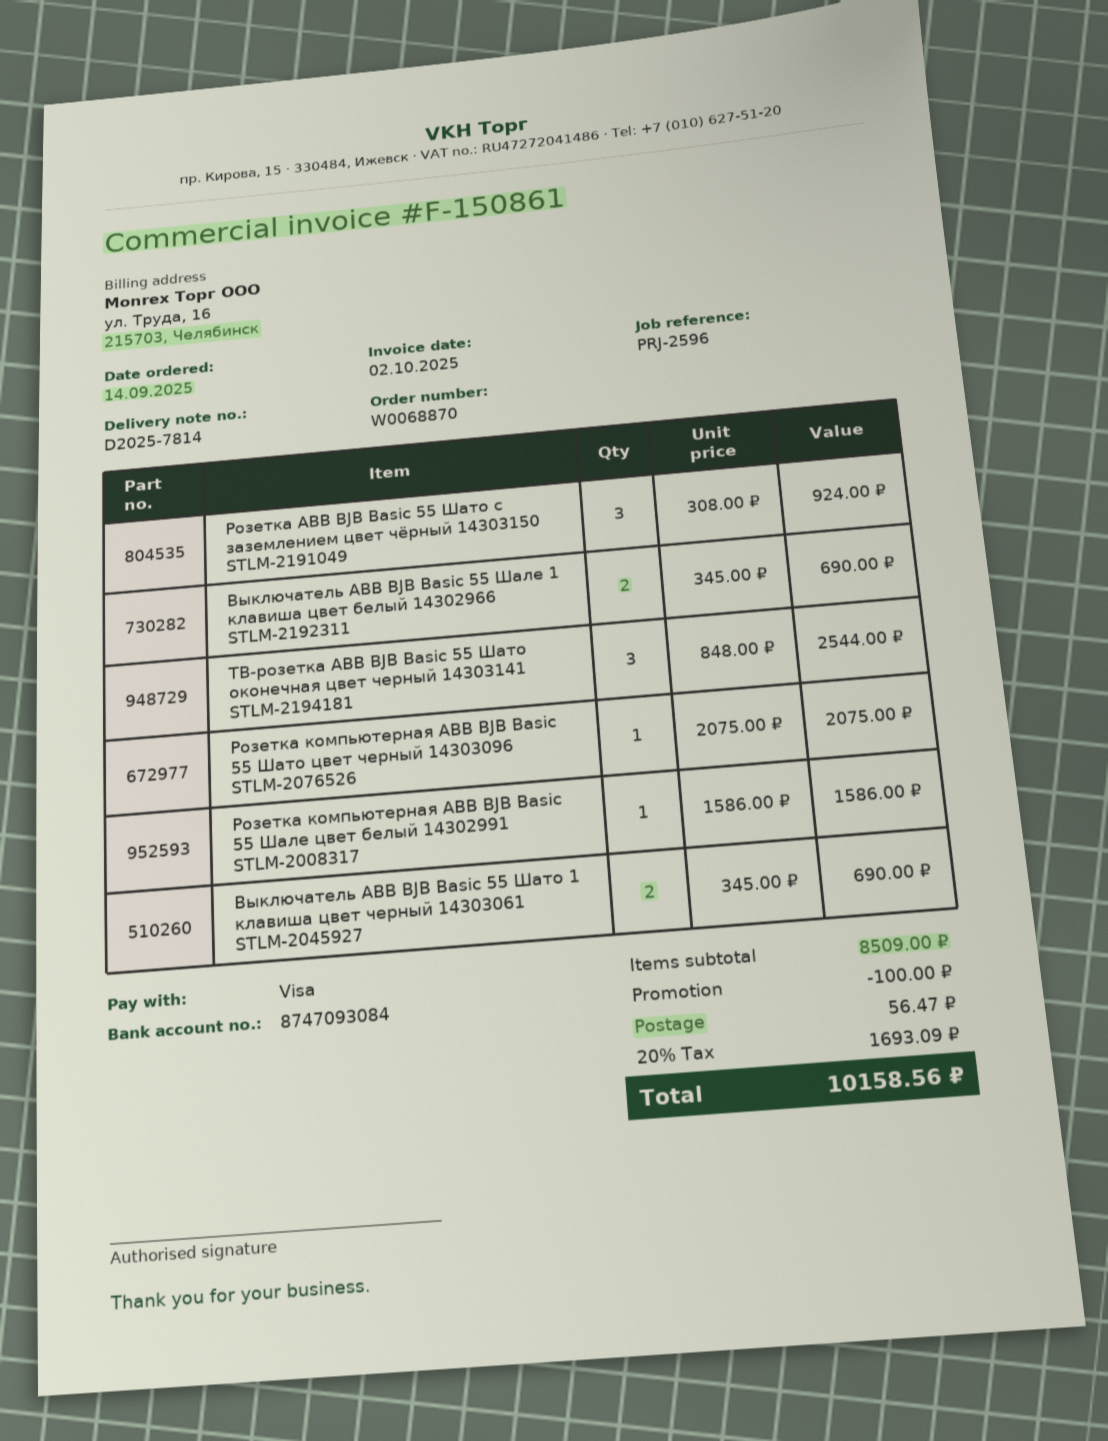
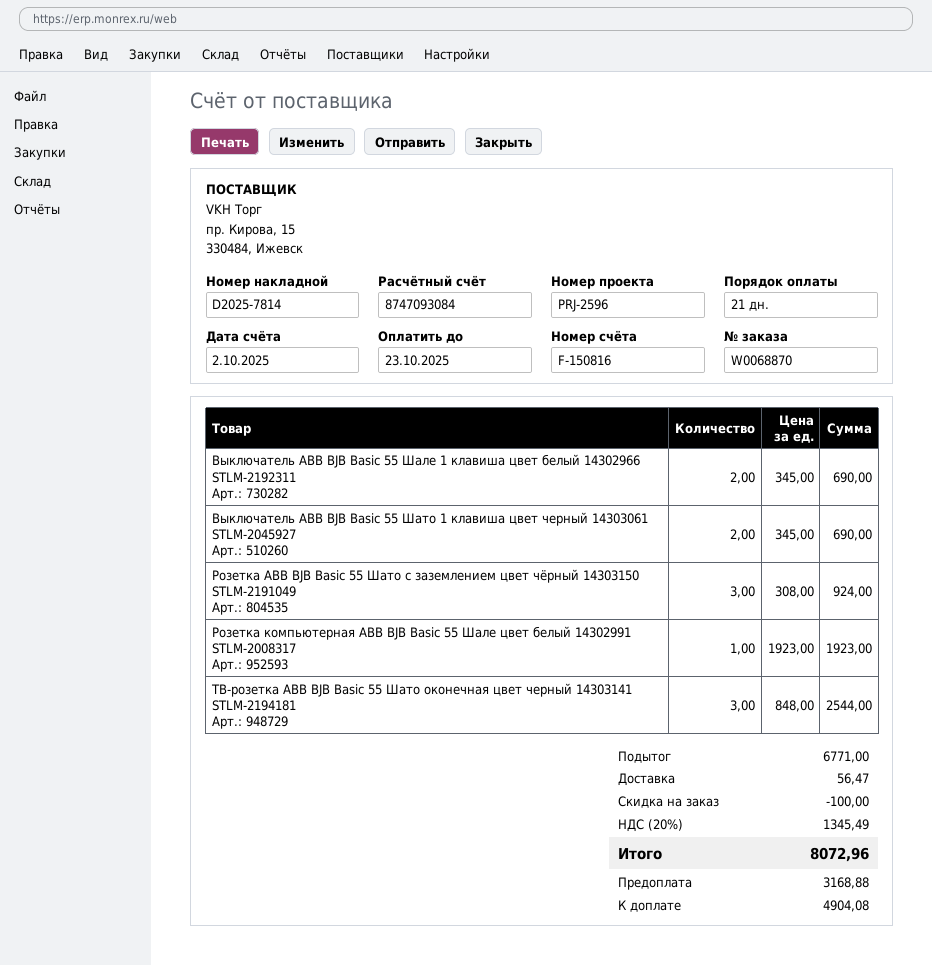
invoice number: F-150861 -> F-150816
Розетка компьютерная ABB BJB Basic 55 Шато цвет черный 14303096 STLM-2076526: 1 x 2075.00 = 2075.00 -> none
Розетка компьютерная ABB BJB Basic 55 Шале цвет белый 14302991 STLM-2008317: 1 x 1586.00 = 1586.00 -> 1 x 1923.00 = 1923.00
subtotal: 8509.00 -> 6771.00
tax: 20% = 1693.09 -> 20% = 1345.49
total: 10158.56 -> 8072.96

